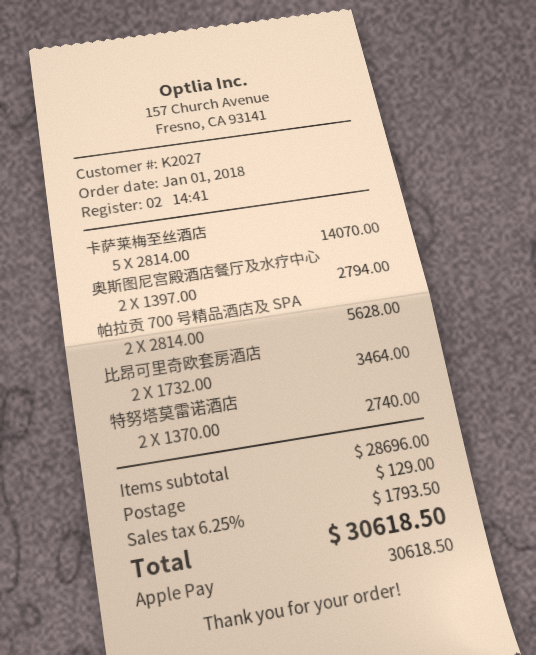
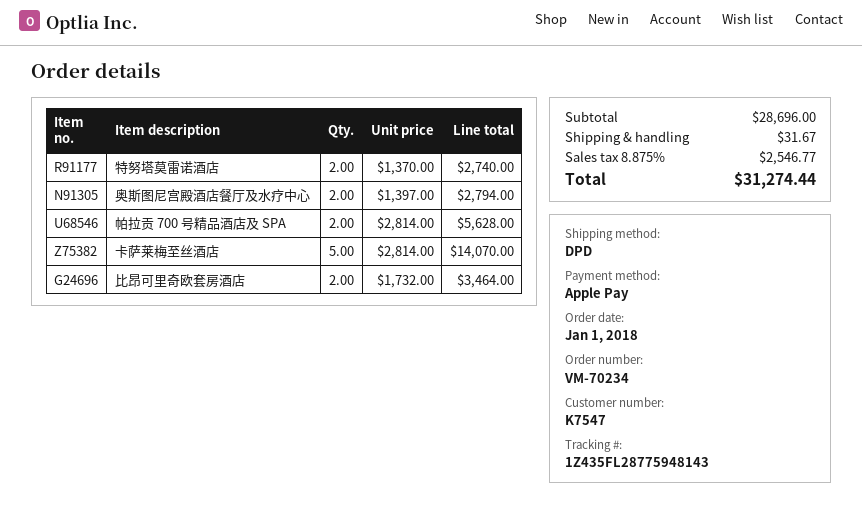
customer number: K2027 -> K7547
shipping: 129.00 -> 31.67
tax: 6.25% = 1793.50 -> 8.875% = 2546.77
total: 30618.50 -> 31274.44

